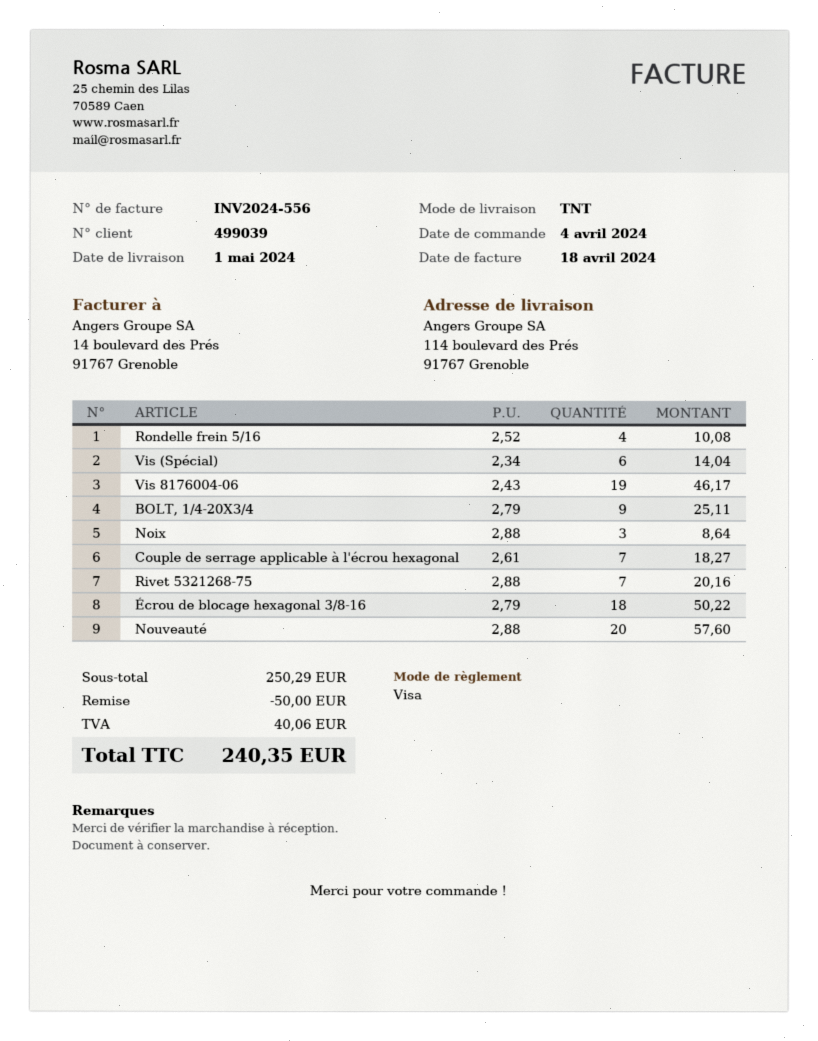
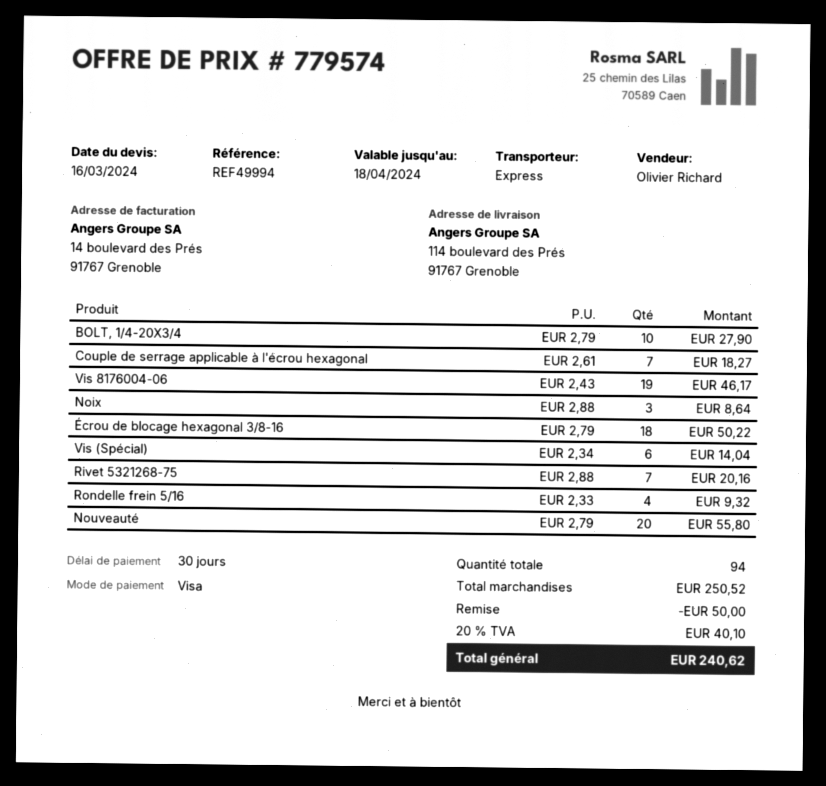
shipping method: TNT -> express
Rondelle frein 5/16: 4 x 2.52 = 10.08 -> 4 x 2.33 = 9.32
BOLT, 1/4-20X3/4: 9 x 2.79 = 25.11 -> 10 x 2.79 = 27.90
Nouveauté: 20 x 2.88 = 57.60 -> 20 x 2.79 = 55.80
subtotal: 250.29 -> 250.52
tax: 40.06 -> 40.10
total: 240.35 -> 240.62

